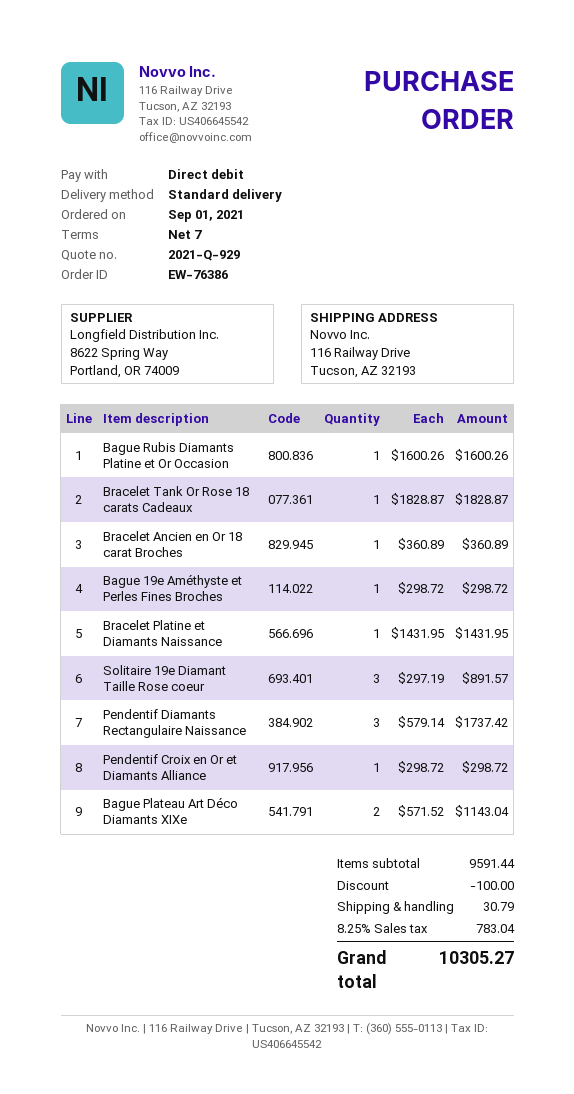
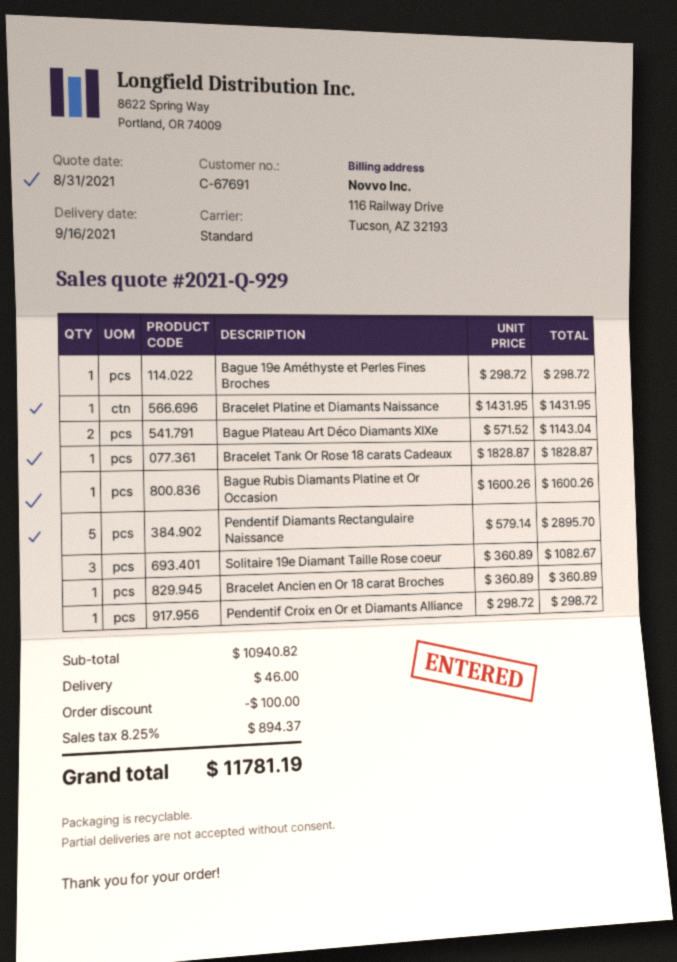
Solitaire 19e Diamant Taille Rose coeur: 3 x 297.19 = 891.57 -> 3 x 360.89 = 1082.67
Pendentif Diamants Rectangulaire Naissance: 3 x 579.14 = 1737.42 -> 5 x 579.14 = 2895.70
subtotal: 9591.44 -> 10940.82
shipping: 30.79 -> 46.00
tax: 8.25% = 783.04 -> 8.25% = 894.37
total: 10305.27 -> 11781.19

